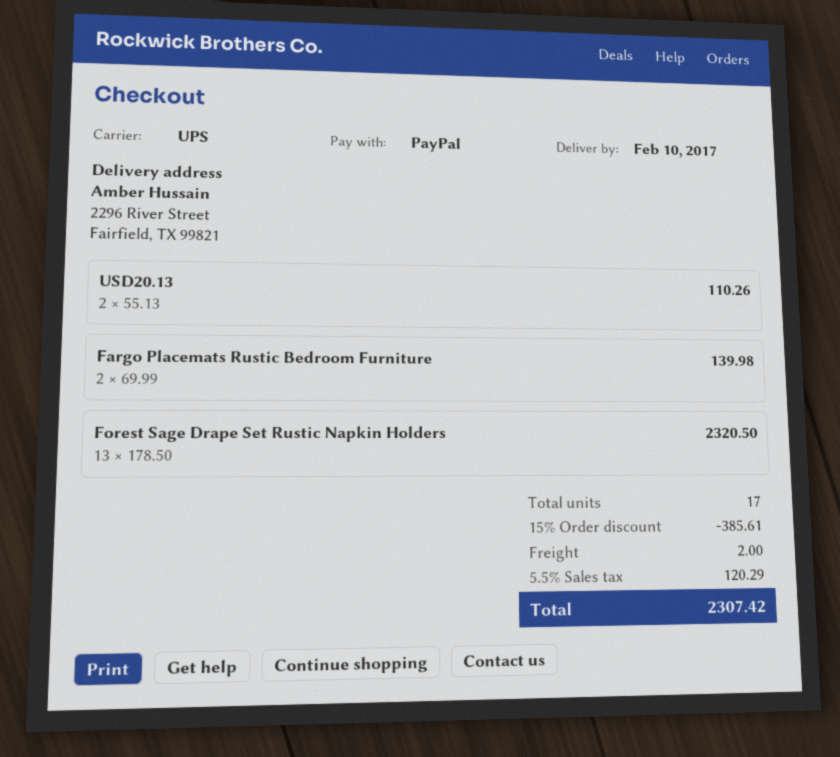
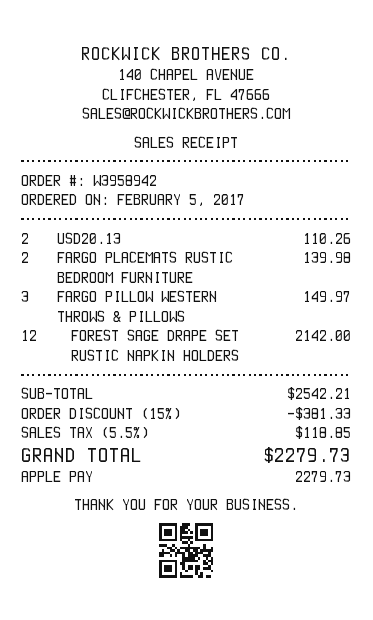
payment method: PayPal -> Apple Pay
Forest Sage Drape Set Rustic Napkin Holders: 13 for 2320.50 -> 12 for 2142.00
FARGO PILLOW WESTERN THROWS & PILLOWS: none -> 3 for 149.97
discount: 15% = 385.61 -> 15% = 381.33
shipping: 2.00 -> none
tax: 5.5% = 120.29 -> 5.5% = 118.85
total: 2307.42 -> 2279.73

